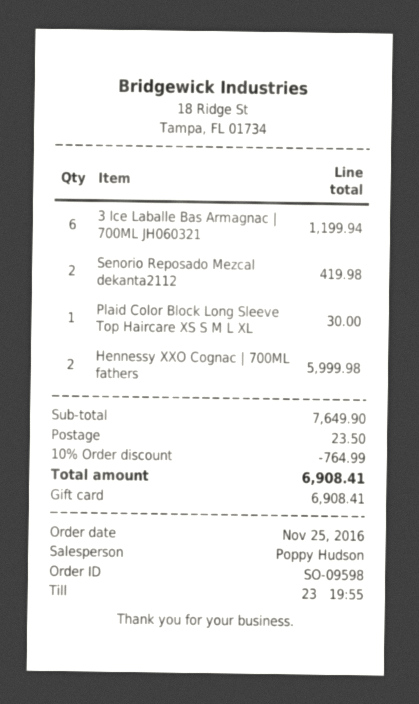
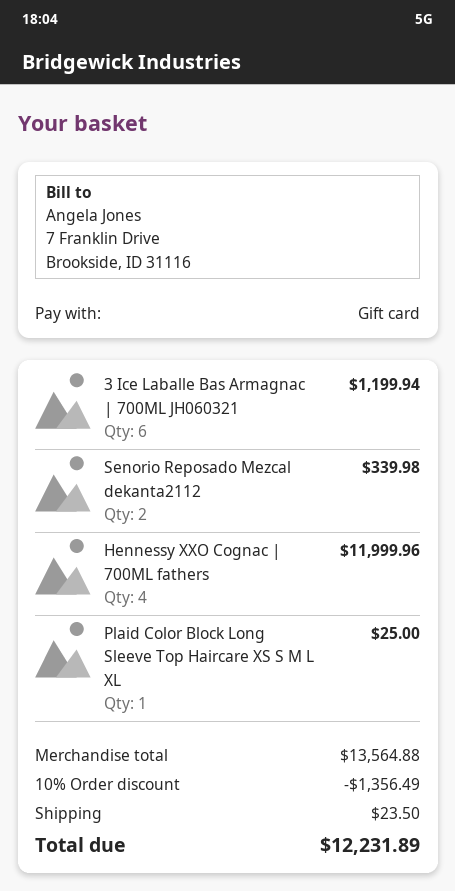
Senorio Reposado Mezcal dekanta2112: 2 for 419.98 -> 2 for 339.98
Plaid Color Block Long Sleeve Top Haircare XS S M L XL: 1 for 30.00 -> 1 for 25.00
Hennessy XXO Cognac | 700ML fathers: 2 for 5999.98 -> 4 for 11999.96
subtotal: 7649.90 -> 13564.88
discount: 10% = 764.99 -> 10% = 1356.49
total: 6908.41 -> 12231.89

